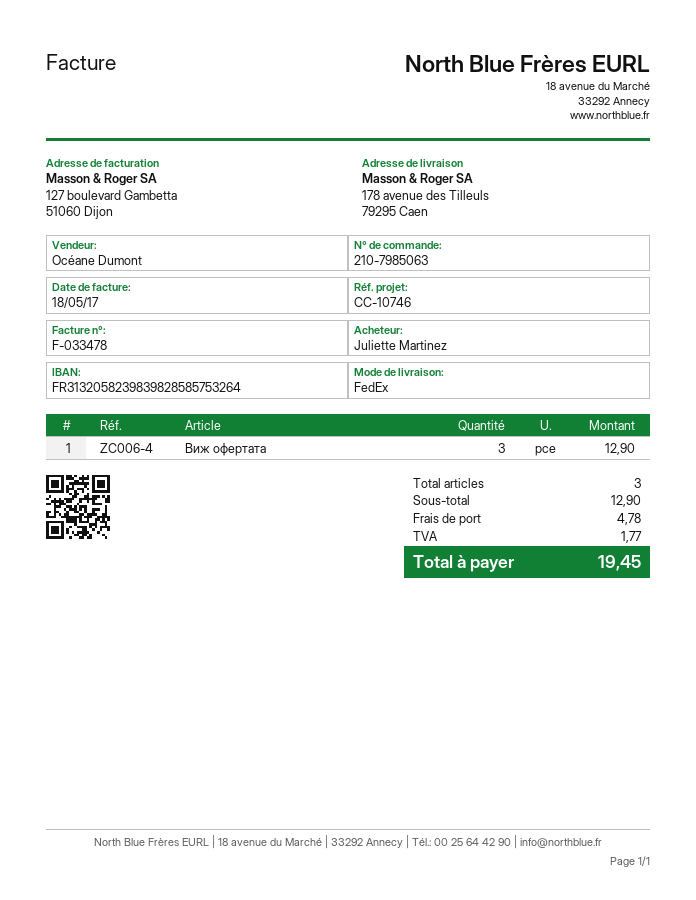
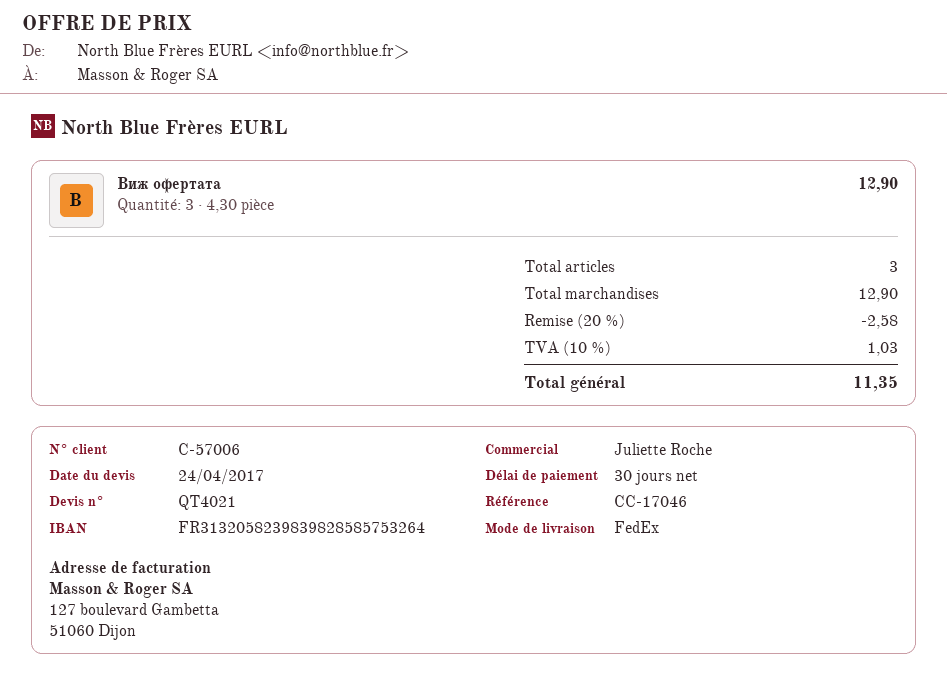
reference: CC-10746 -> CC-17046
sales rep: Océane Dumont -> Juliette Roche
discount: none -> 20% = 2.58
shipping: 4.78 -> none
tax: 1.77 -> 1.03
total: 19.45 -> 11.35

